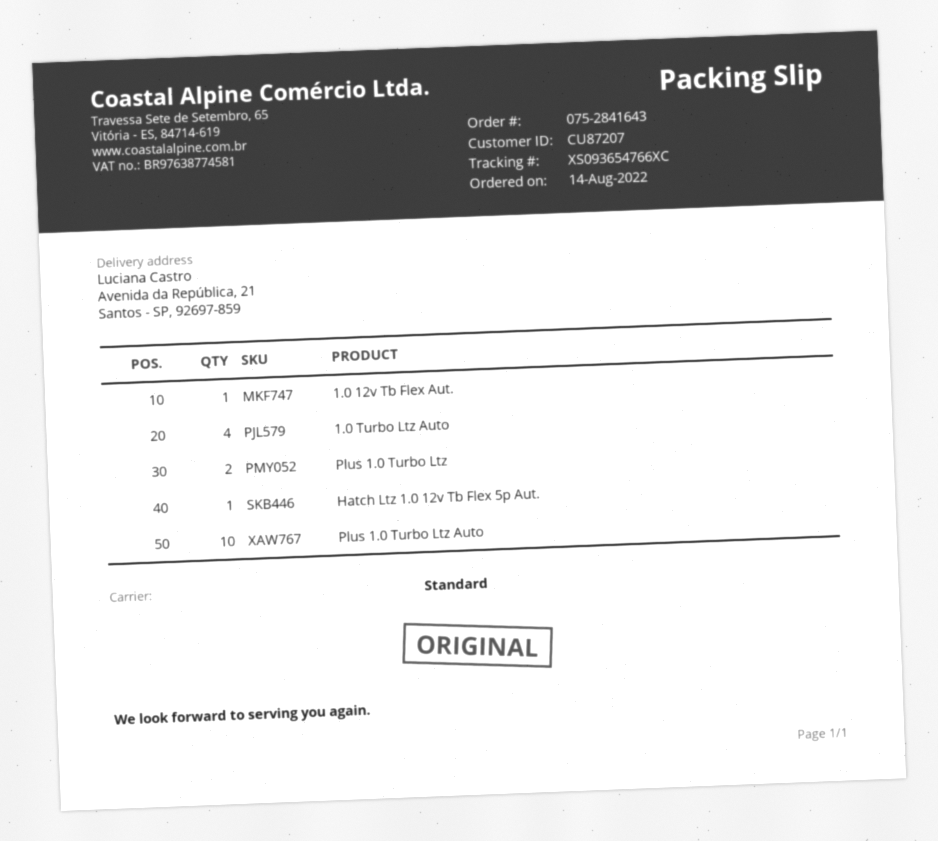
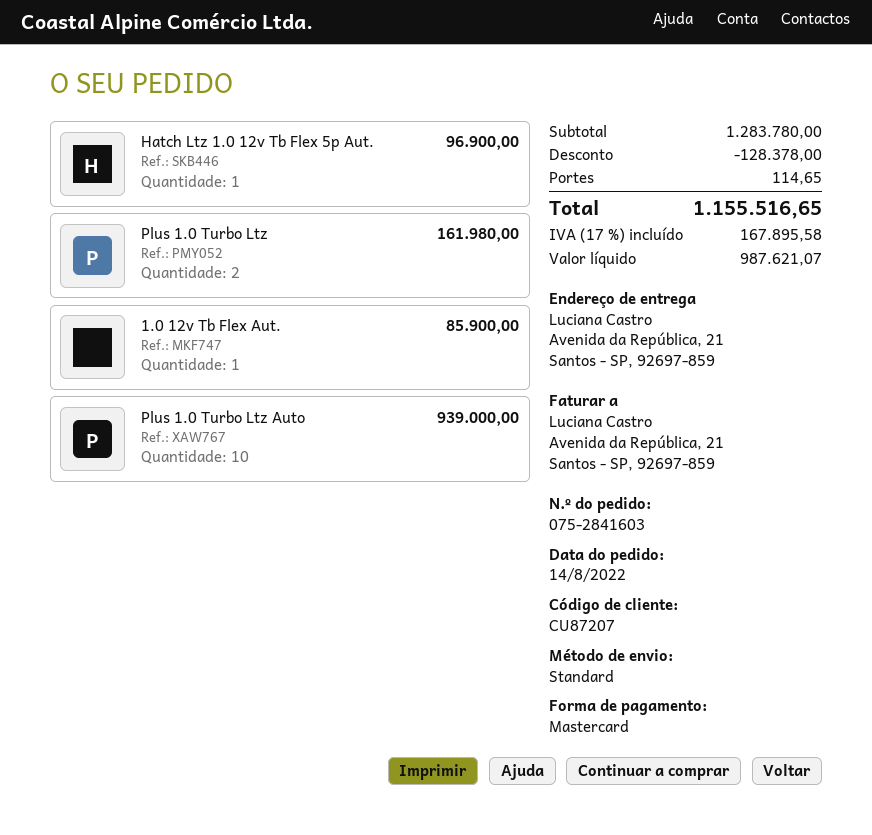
order number: 075-2841643 -> 075-2841603
1.0 Turbo Ltz Auto: 4 -> none

